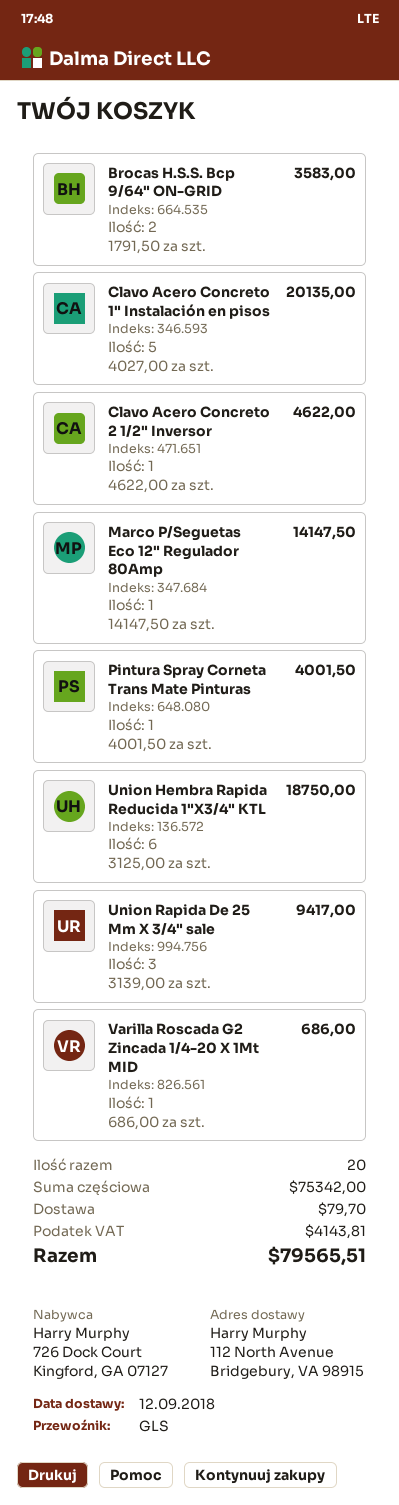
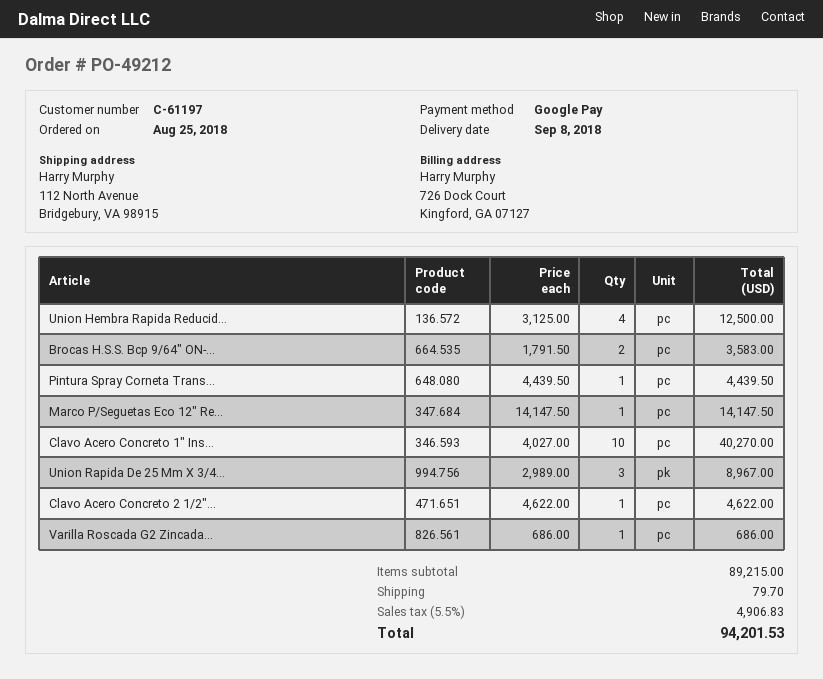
delivery date: 2018-09-12 -> 2018-09-08
Clavo Acero Concreto 1" Instalación en pisos: 5 x 4027.00 = 20135.00 -> 10 x 4027.00 = 40270.00
Pintura Spray Corneta Trans Mate Pinturas: 1 x 4001.50 = 4001.50 -> 1 x 4439.50 = 4439.50
Union Hembra Rapida Reducida 1"X3/4" KTL: 6 x 3125.00 = 18750.00 -> 4 x 3125.00 = 12500.00
Union Rapida De 25 Mm X 3/4" sale: 3 x 3139.00 = 9417.00 -> 3 x 2989.00 = 8967.00
subtotal: 75342.00 -> 89215.00
tax: 4143.81 -> 4906.83
total: 79565.51 -> 94201.53

